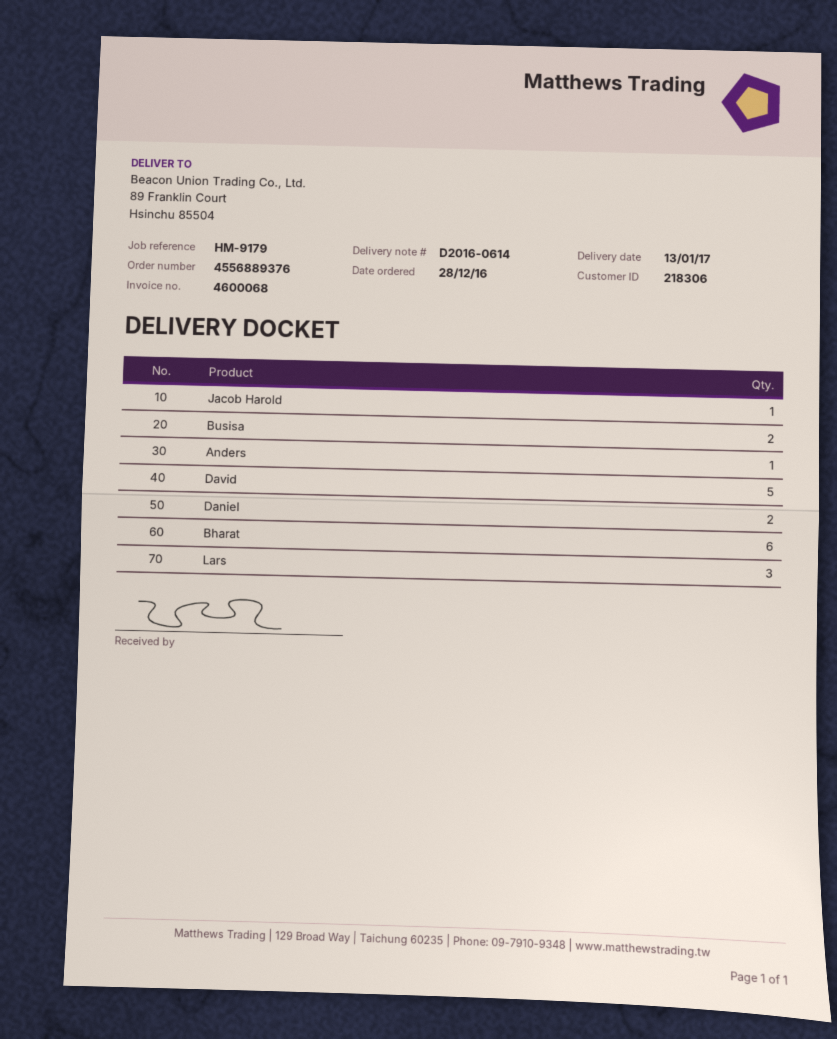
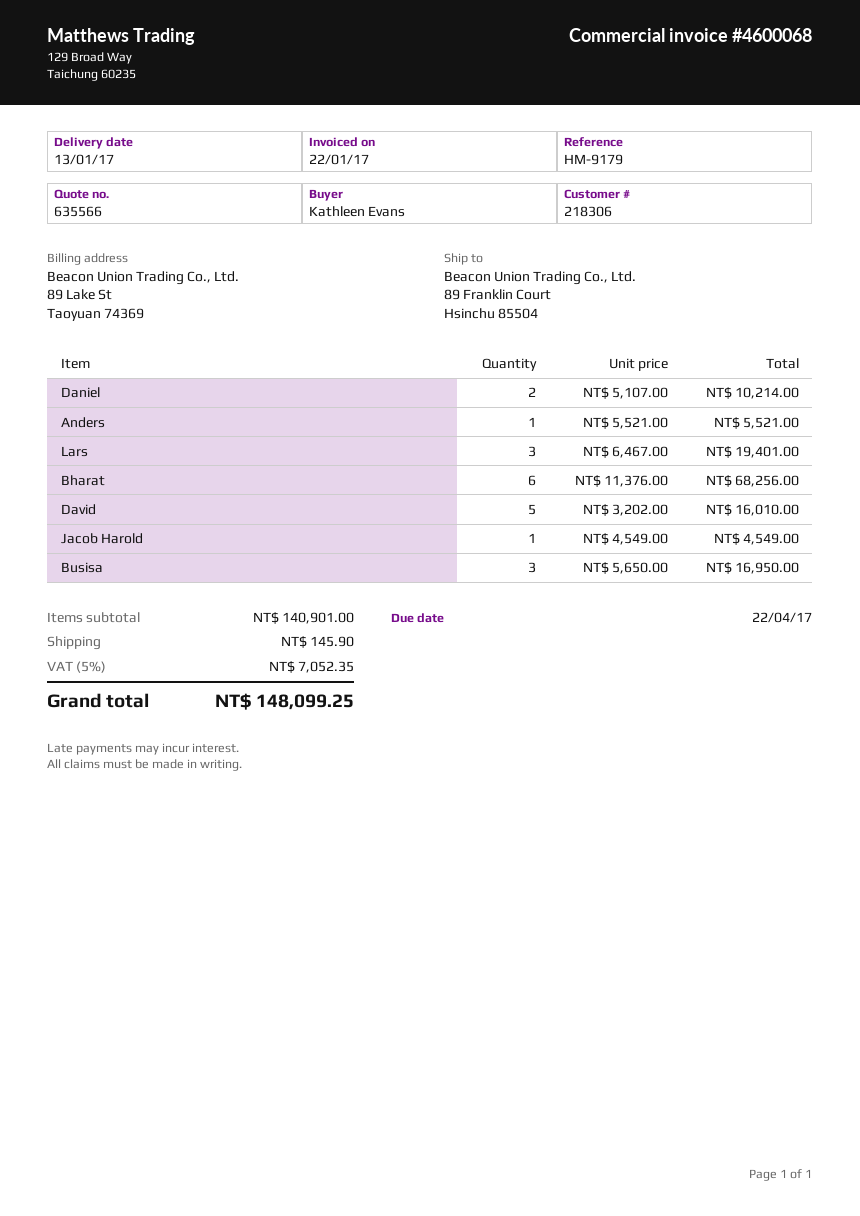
Busisa: 2 -> 3

